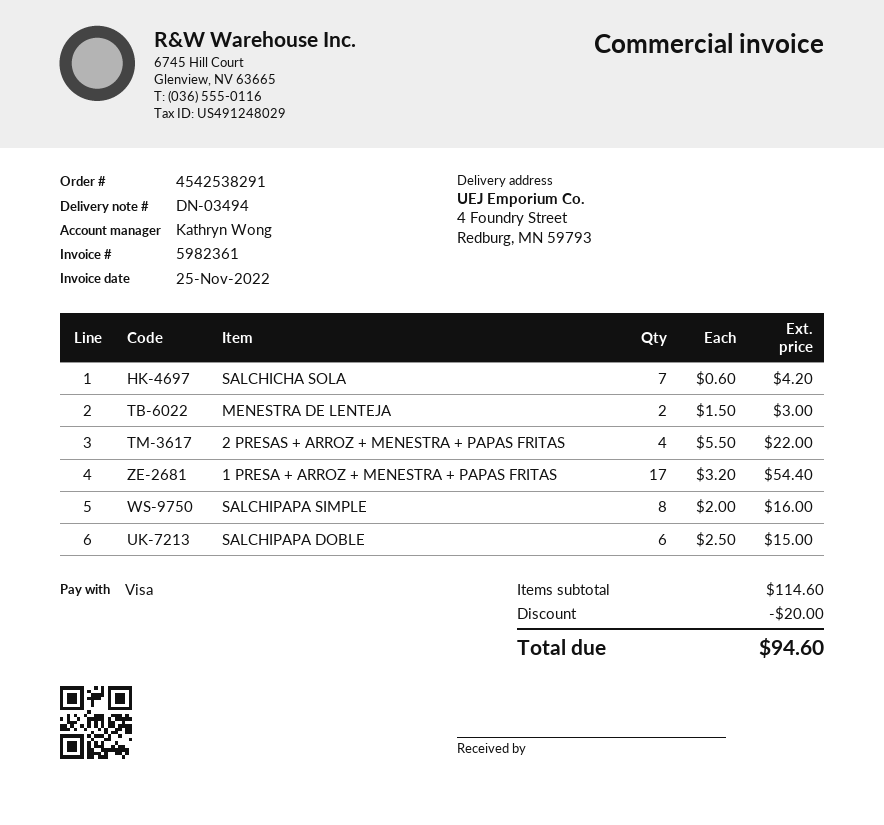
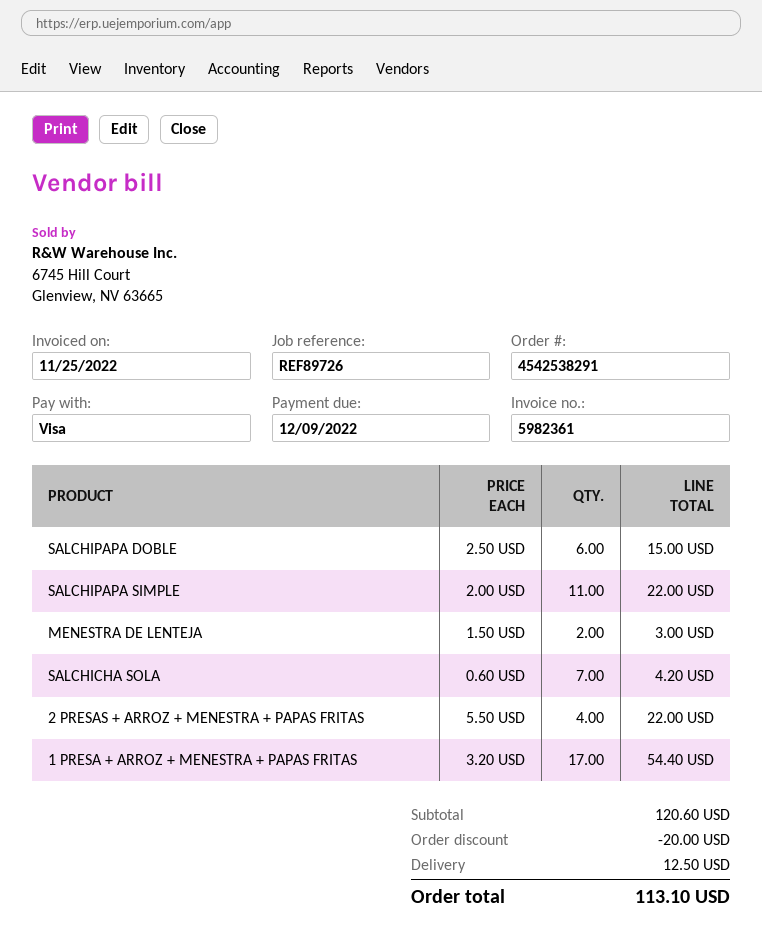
SALCHIPAPA SIMPLE: 8 x 2.00 = 16.00 -> 11 x 2.00 = 22.00
subtotal: 114.60 -> 120.60
shipping: none -> 12.50
total: 94.60 -> 113.10

